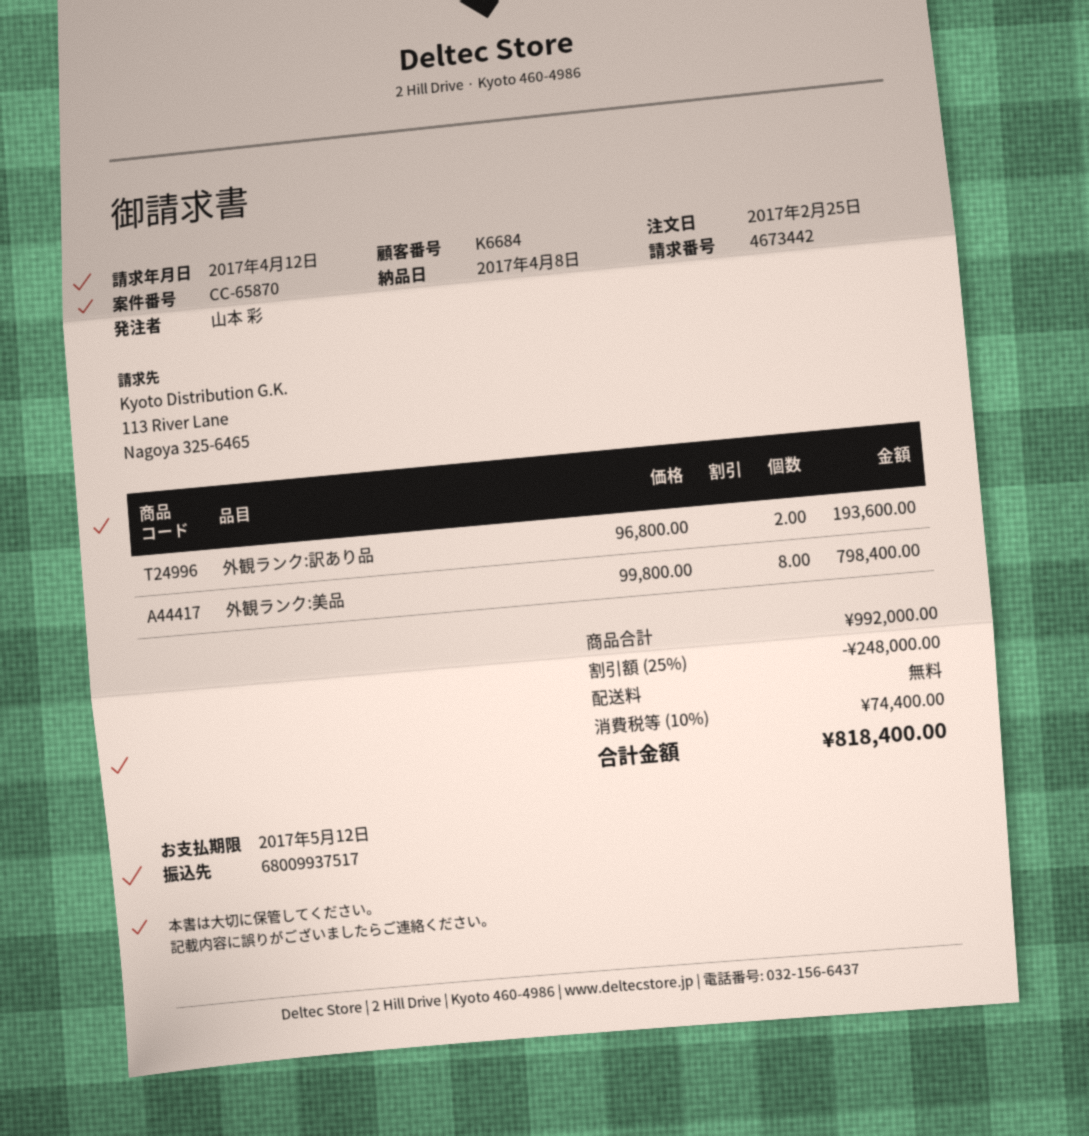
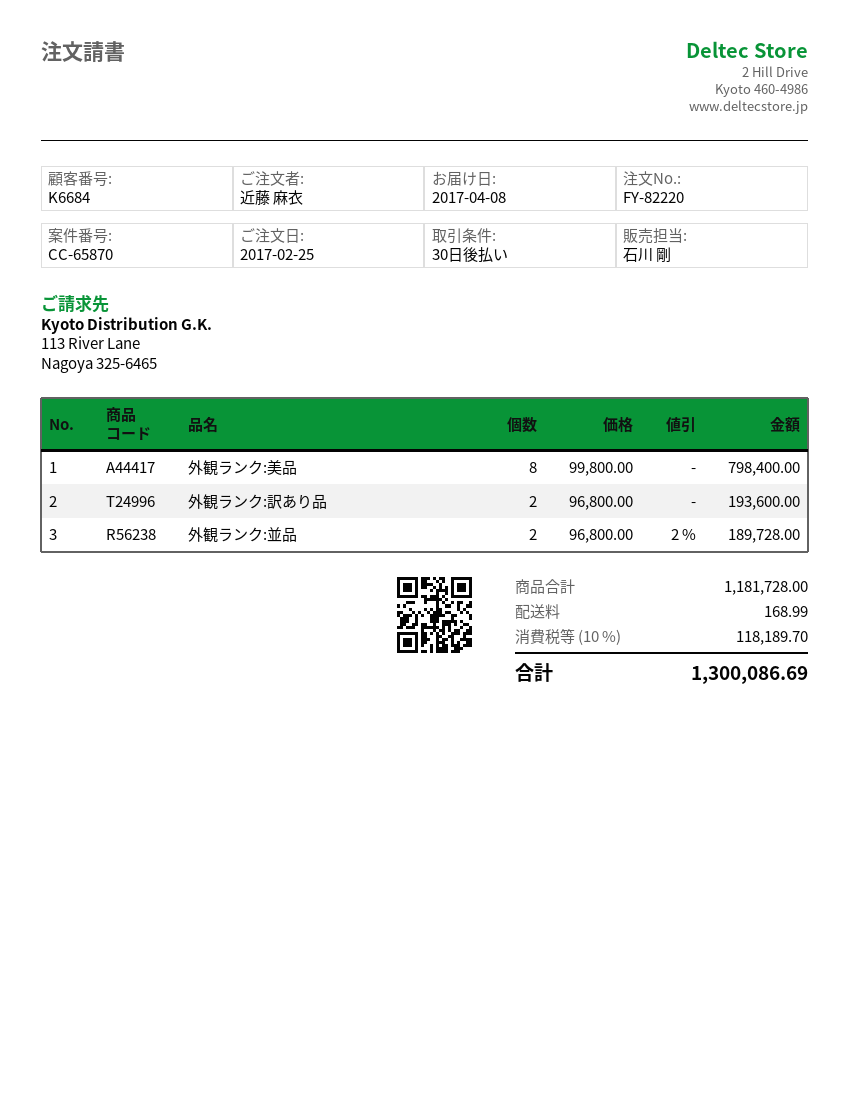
ordered by: 山本 彩 -> 近藤 麻衣
外観ランク:並品: none -> 2 x 96800.00 - 2% = 189728.00
subtotal: 992000.00 -> 1181728.00
discount: 25% = 248000.00 -> none
shipping: 0.00 -> 168.99
tax: 10% = 74400.00 -> 10% = 118189.70
total: 818400.00 -> 1300086.69

